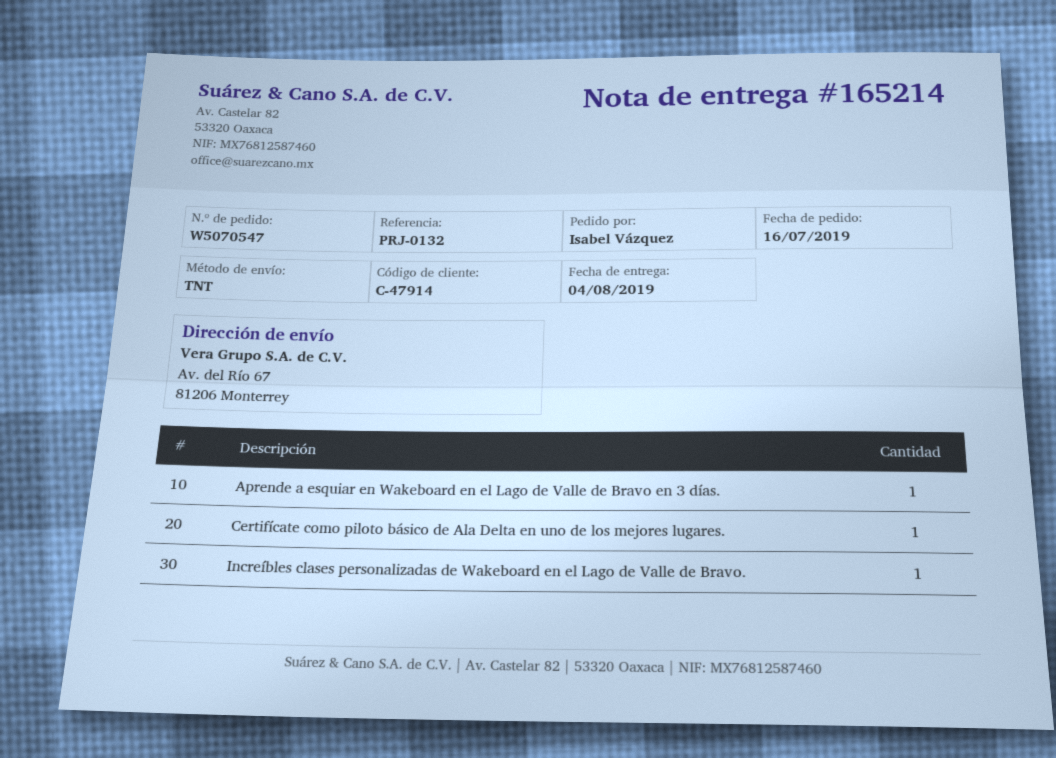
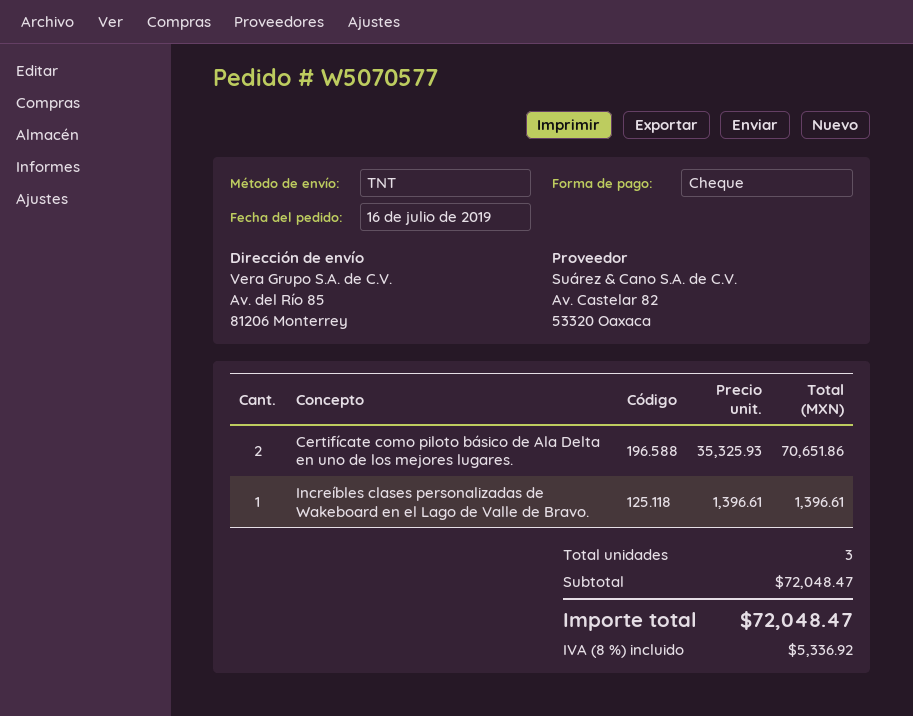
order number: W5070547 -> W5070577
ship to: Av. del Río 67, 81206 Monterrey -> Av. del Río 85, 81206 Monterrey
Aprende a esquiar en Wakeboard en el Lago de Valle de Bravo en 3 días.: 1 -> none
Certifícate como piloto básico de Ala Delta en uno de los mejores lugares.: 1 -> 2

